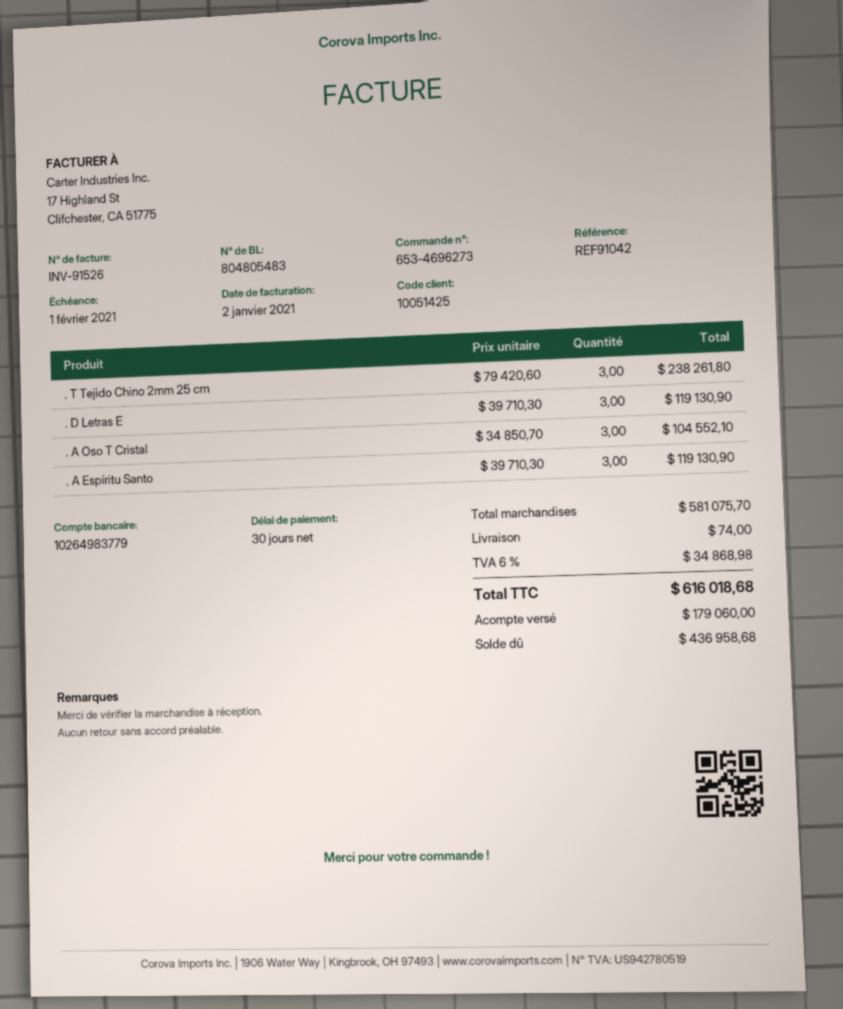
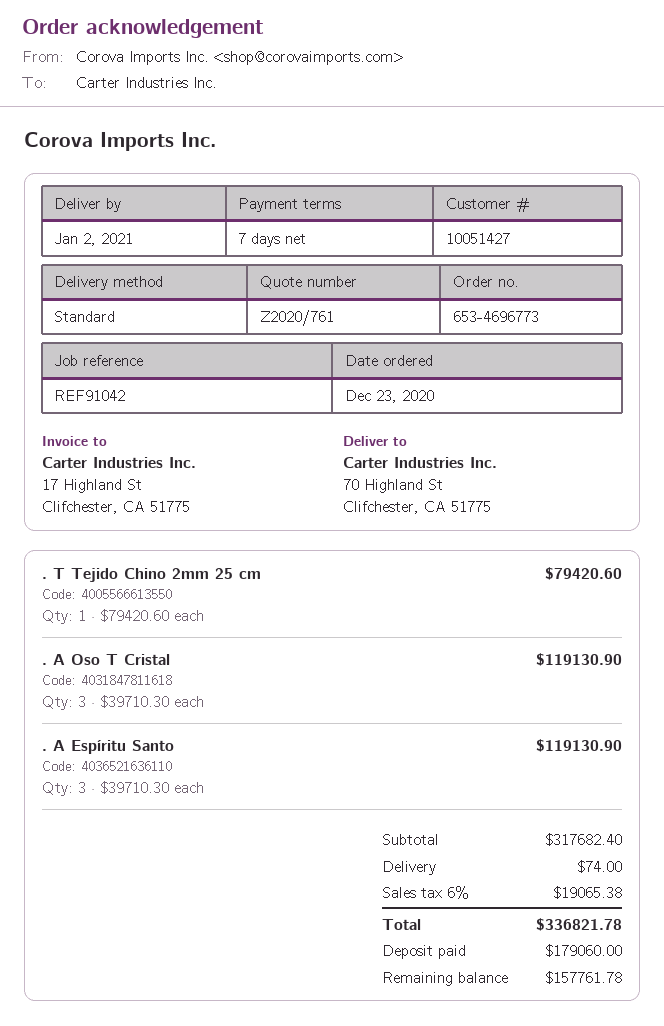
order number: 653-4696273 -> 653-4696773
payment terms: 30 days -> 7 days
customer number: 10051425 -> 10051427
. T Tejido Chino 2mm 25 cm: 3 x 79420.60 = 238261.80 -> 1 x 79420.60 = 79420.60
. D Letras E: 3 x 39710.30 = 119130.90 -> none
. A Oso T Cristal: 3 x 34850.70 = 104552.10 -> 3 x 39710.30 = 119130.90
subtotal: 581075.70 -> 317682.40
tax: 6% = 34868.98 -> 6% = 19065.38
total: 616018.68 -> 336821.78
balance: 436958.68 -> 157761.78

